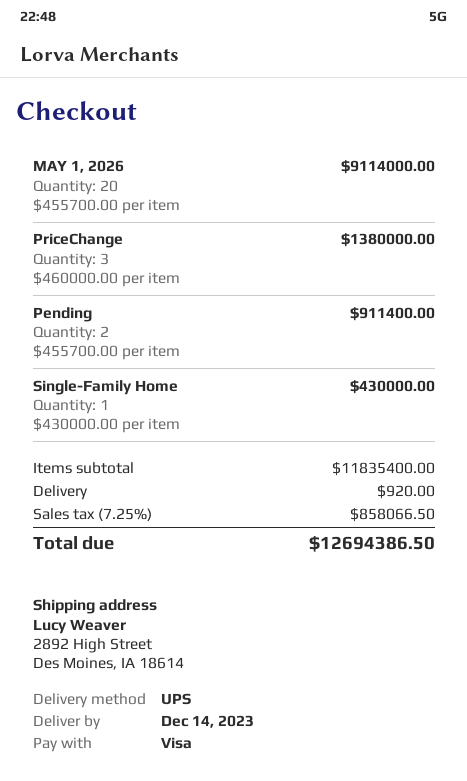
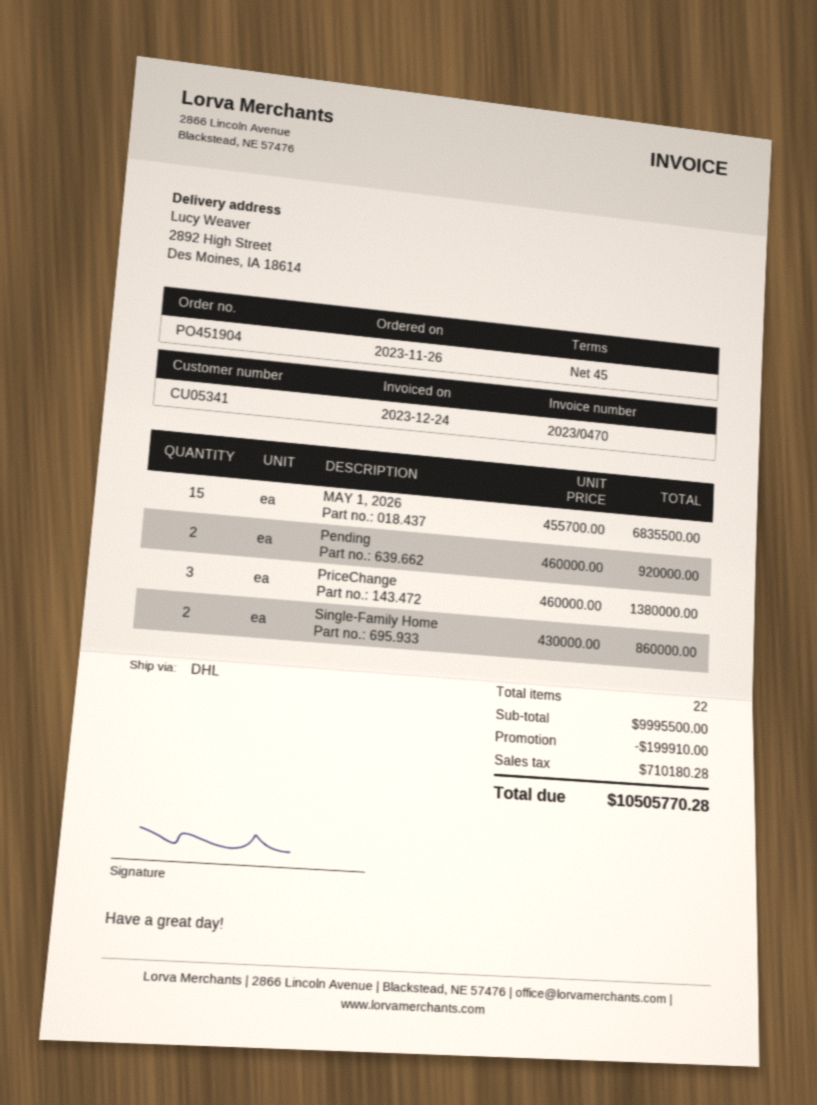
shipping method: UPS -> DHL
MAY 1, 2026: 20 x 455700.00 = 9114000.00 -> 15 x 455700.00 = 6835500.00
Pending: 2 x 455700.00 = 911400.00 -> 2 x 460000.00 = 920000.00
Single-Family Home: 1 x 430000.00 = 430000.00 -> 2 x 430000.00 = 860000.00
subtotal: 11835400.00 -> 9995500.00
discount: none -> 199910.00
shipping: 920.00 -> none
tax: 858066.50 -> 710180.28
total: 12694386.50 -> 10505770.28

